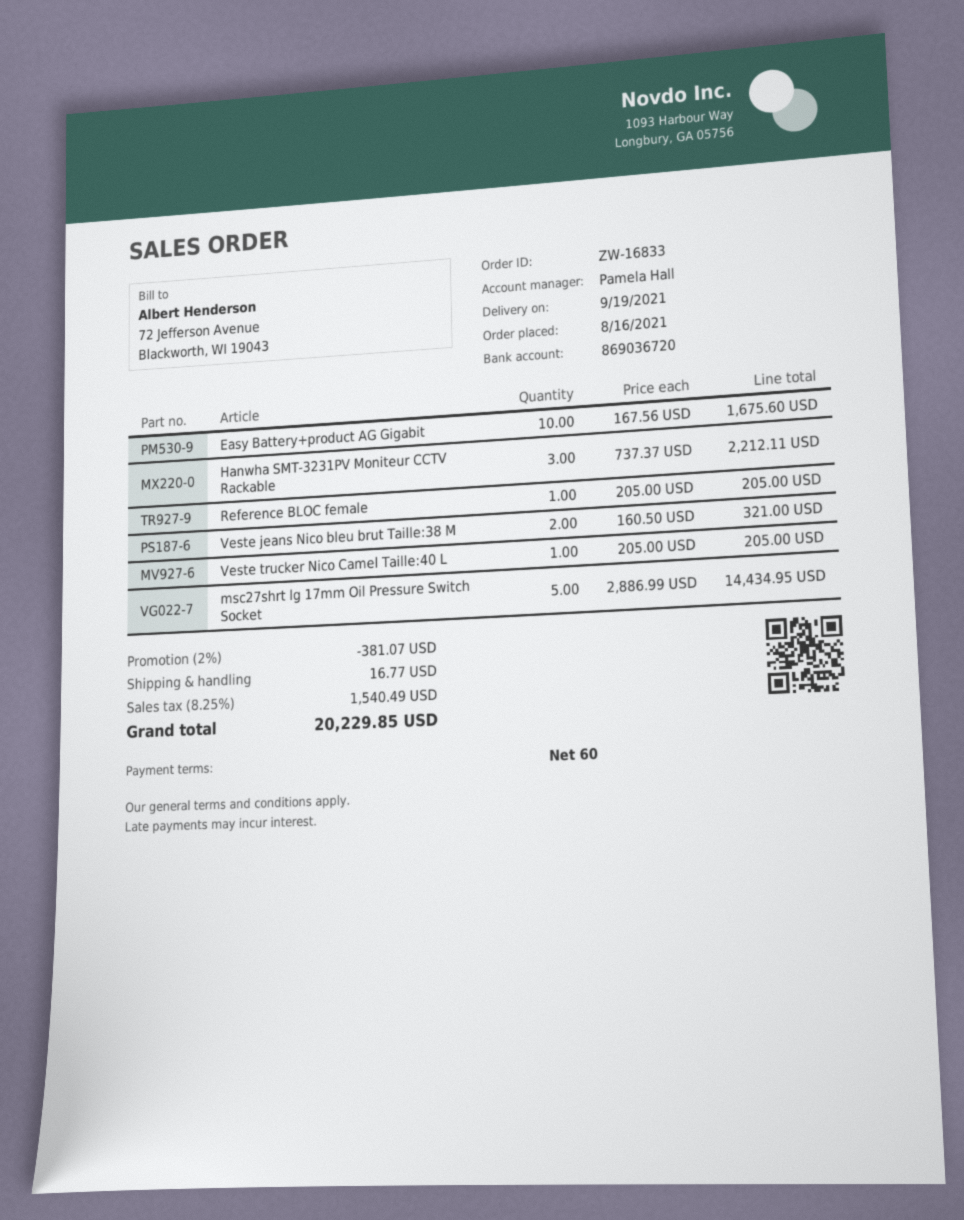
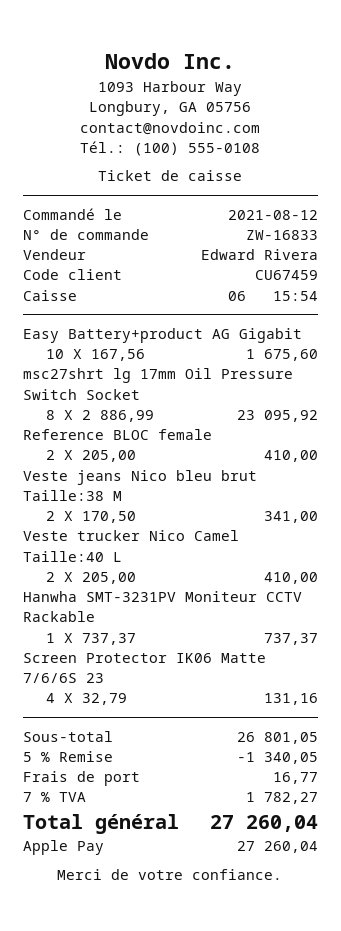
order date: 2021-08-16 -> 2021-08-12
sales rep: Pamela Hall -> Edward Rivera
Hanwha SMT-3231PV Moniteur CCTV Rackable: 3 x 737.37 = 2212.11 -> 1 x 737.37 = 737.37
Reference BLOC female: 1 x 205.00 = 205.00 -> 2 x 205.00 = 410.00
Veste jeans Nico bleu brut Taille:38 M: 2 x 160.50 = 321.00 -> 2 x 170.50 = 341.00
Veste trucker Nico Camel Taille:40 L: 1 x 205.00 = 205.00 -> 2 x 205.00 = 410.00
msc27shrt lg 17mm Oil Pressure Switch Socket: 5 x 2886.99 = 14434.95 -> 8 x 2886.99 = 23095.92
Screen Protector IK06 Matte 7/6/6S 23: none -> 4 x 32.79 = 131.16
discount: 2% = 381.07 -> 5% = 1340.05
tax: 8.25% = 1540.49 -> 7% = 1782.27
total: 20229.85 -> 27260.04

